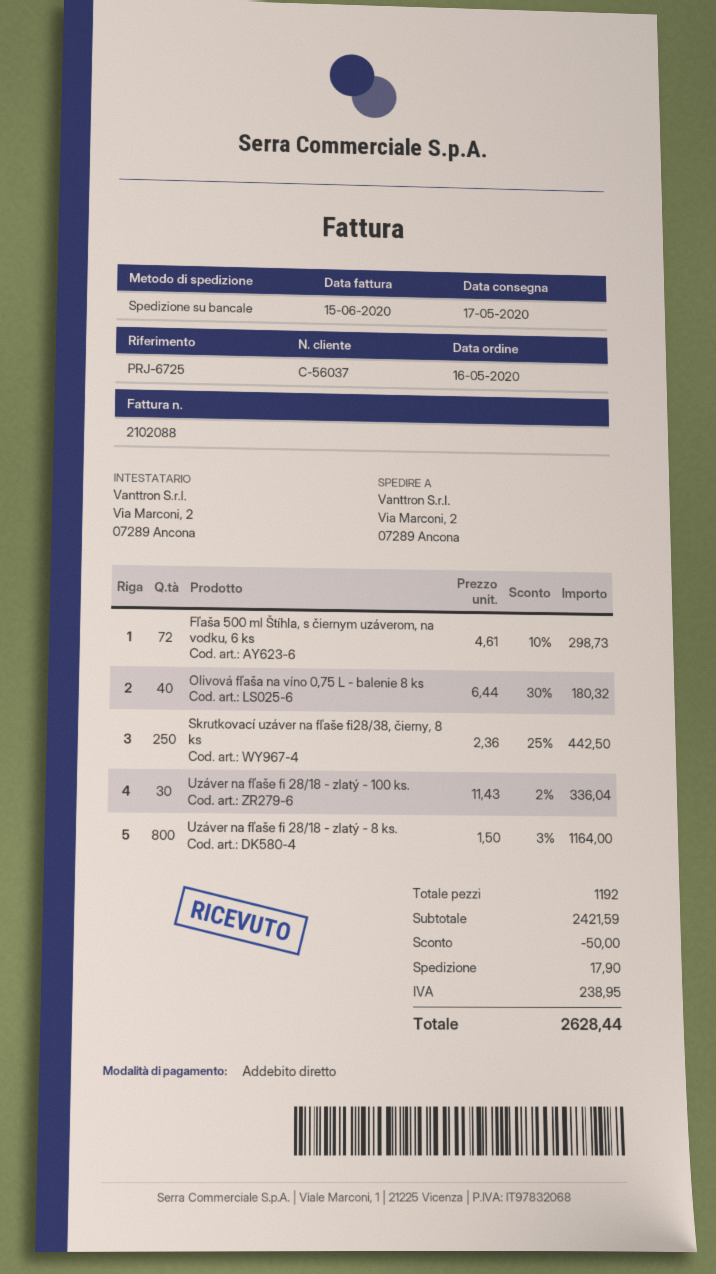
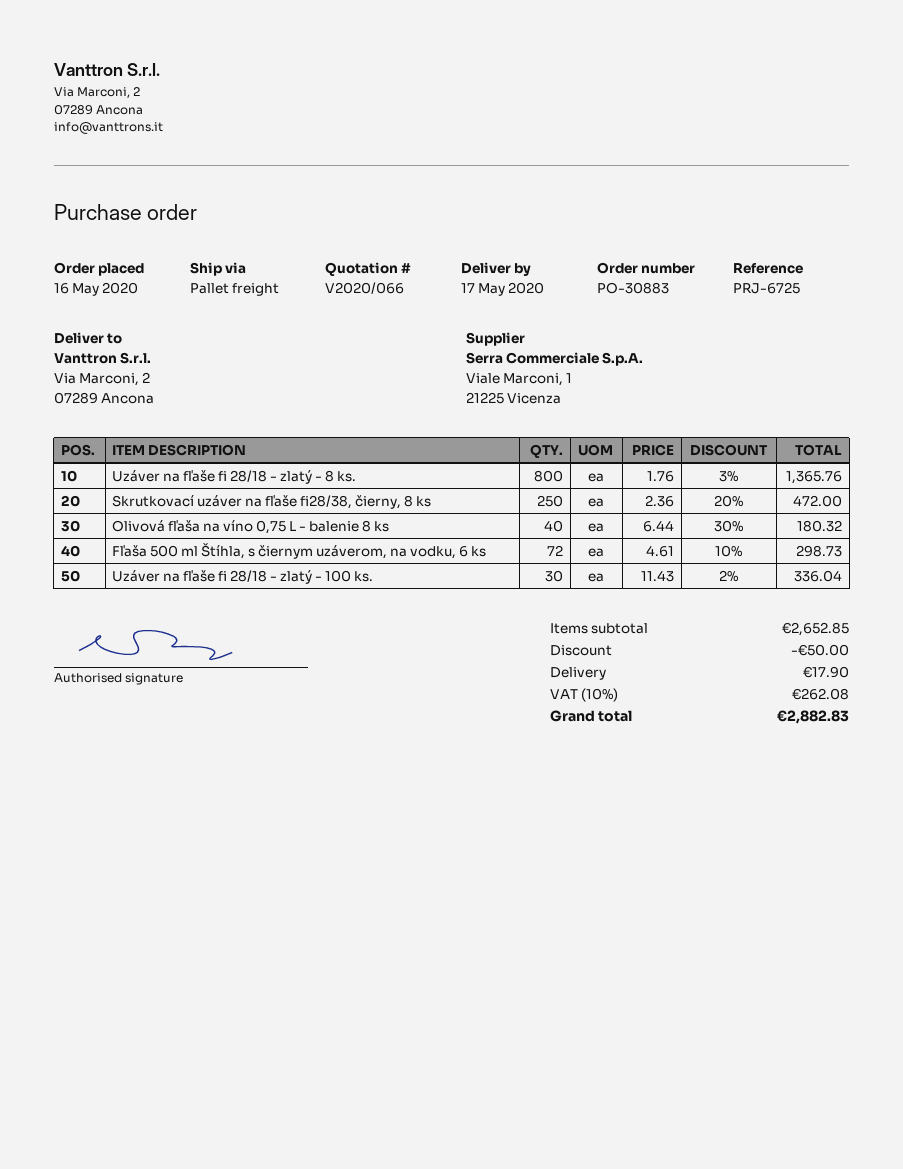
Skrutkovací uzáver na fľaše fi28/38, čierny, 8 ks: 250 x 2.36 - 25% = 442.50 -> 250 x 2.36 - 20% = 472.00
Uzáver na fľaše fi 28/18 - zlatý - 8 ks.: 800 x 1.50 - 3% = 1164.00 -> 800 x 1.76 - 3% = 1365.76
subtotal: 2421.59 -> 2652.85
tax: 238.95 -> 262.08
total: 2628.44 -> 2882.83

